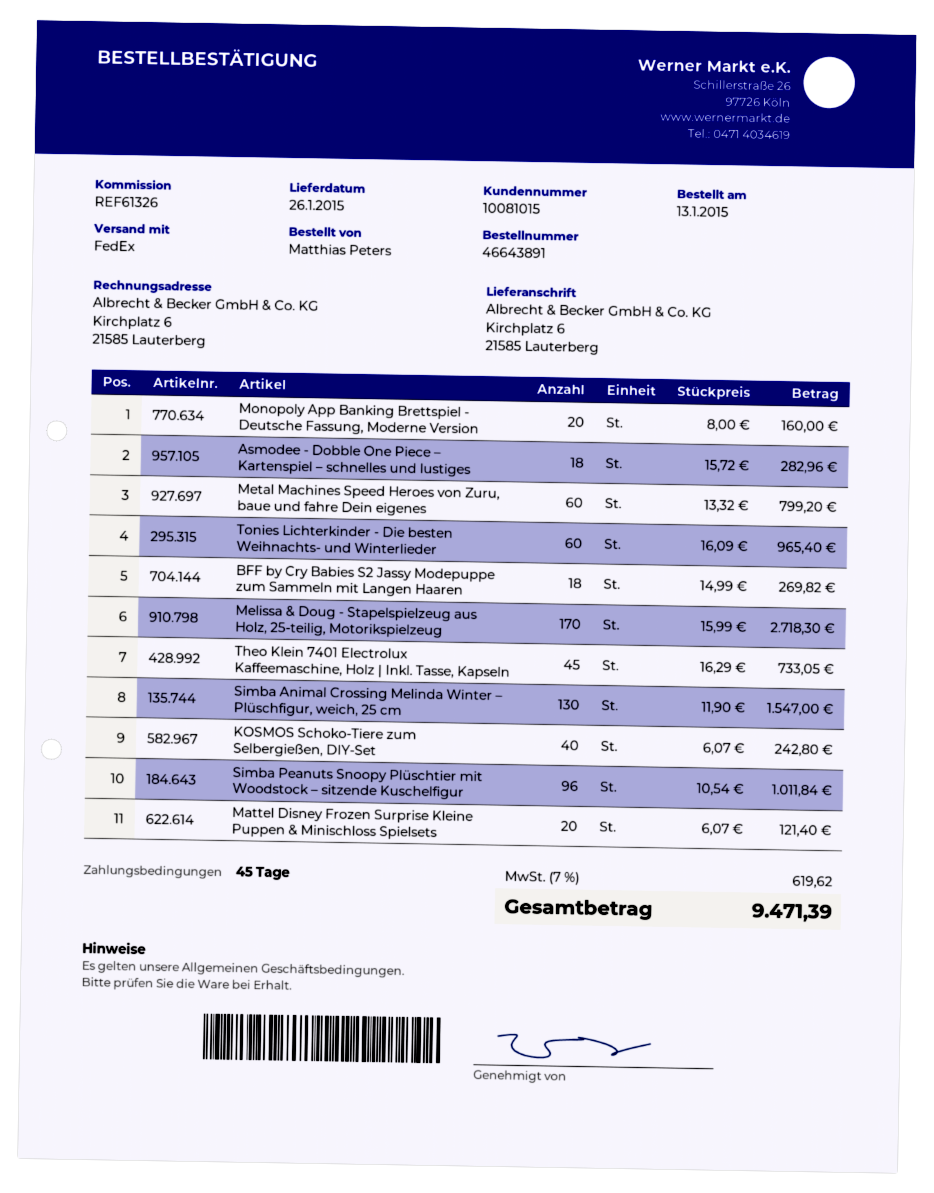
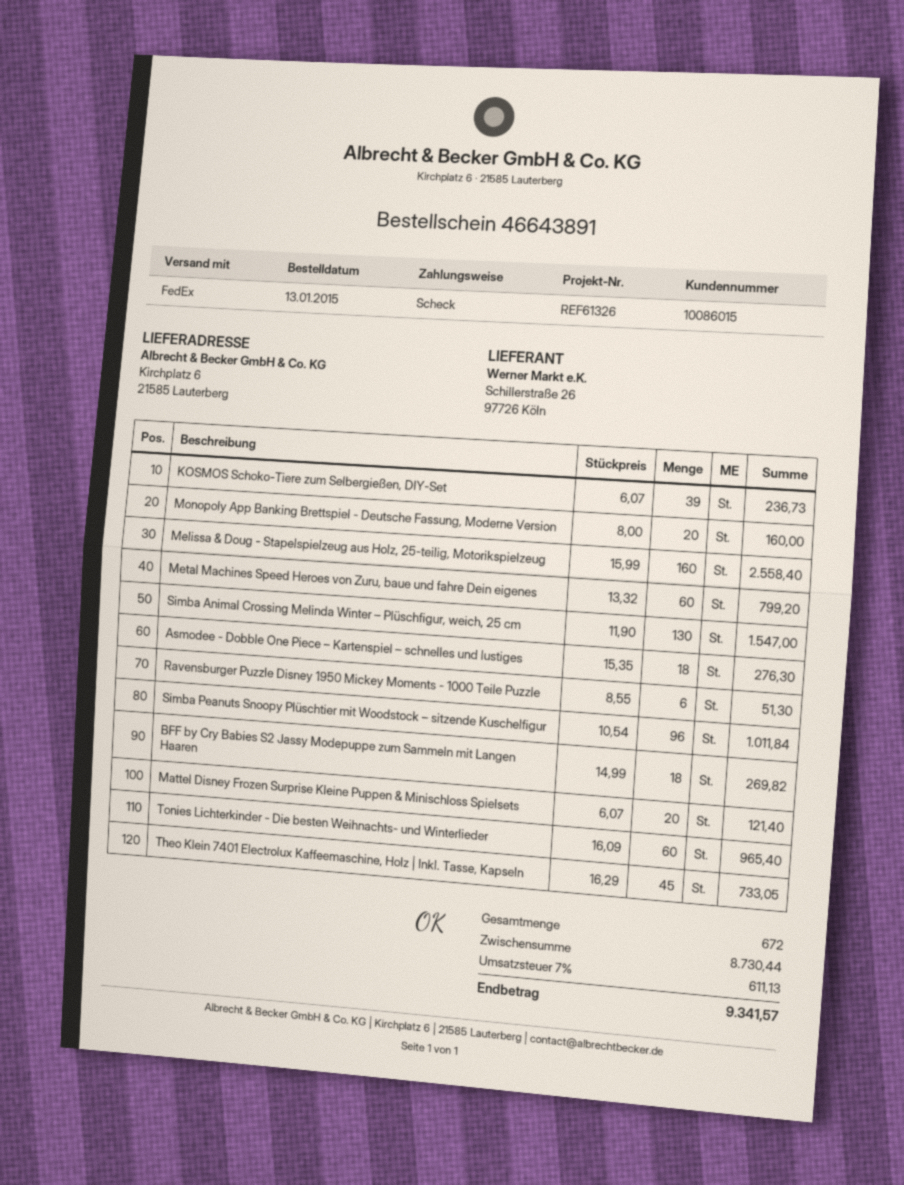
customer number: 10081015 -> 10086015
Asmodee - Dobble One Piece – Kartenspiel – schnelles und lustiges: 18 x 15.72 = 282.96 -> 18 x 15.35 = 276.30
Melissa & Doug - Stapelspielzeug aus Holz, 25-teilig, Motorikspielzeug: 170 x 15.99 = 2718.30 -> 160 x 15.99 = 2558.40
KOSMOS Schoko-Tiere zum Selbergießen, DIY-Set: 40 x 6.07 = 242.80 -> 39 x 6.07 = 236.73
Ravensburger Puzzle Disney 1950 Mickey Moments - 1000 Teile Puzzle: none -> 6 x 8.55 = 51.30
tax: 7% = 619.62 -> 7% = 611.13
total: 9471.39 -> 9341.57

